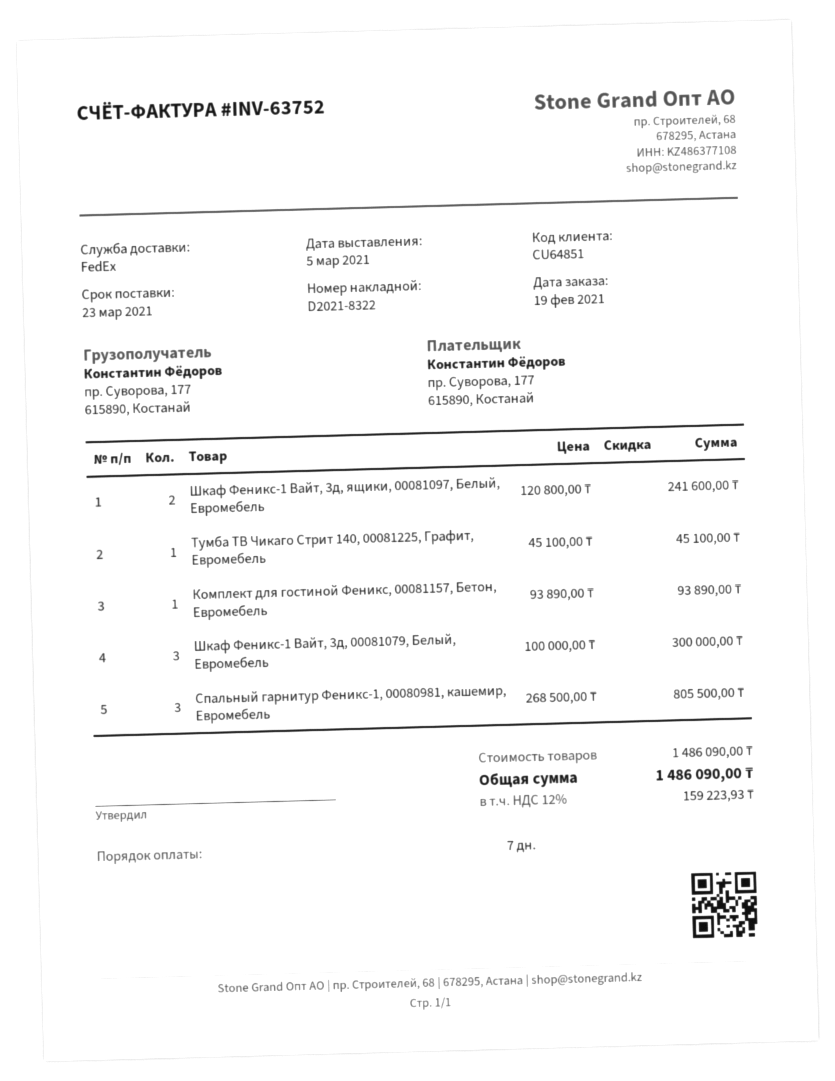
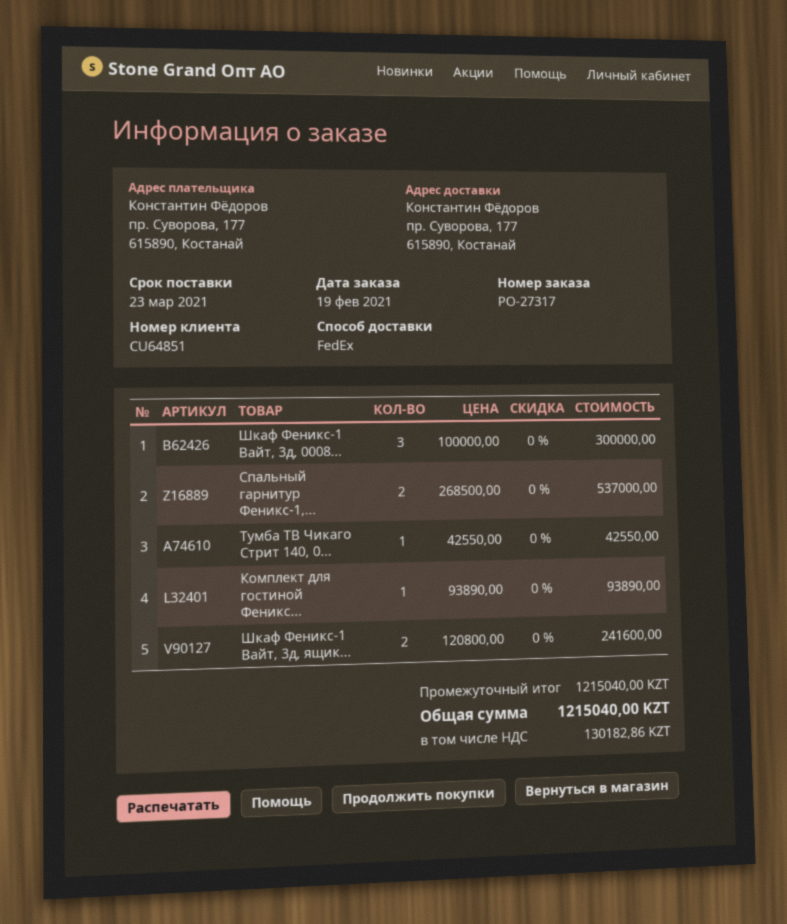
Тумба ТВ Чикаго Стрит 140, 00081225, Графит, Евромебель: 1 x 45100.00 = 45100.00 -> 1 x 42550.00 = 42550.00
Спальный гарнитур Феникс-1, 00080981, кашемир, Евромебель: 3 x 268500.00 = 805500.00 -> 2 x 268500.00 = 537000.00
subtotal: 1486090.00 -> 1215040.00
tax: 159223.93 -> 130182.86
total: 1486090.00 -> 1215040.00

